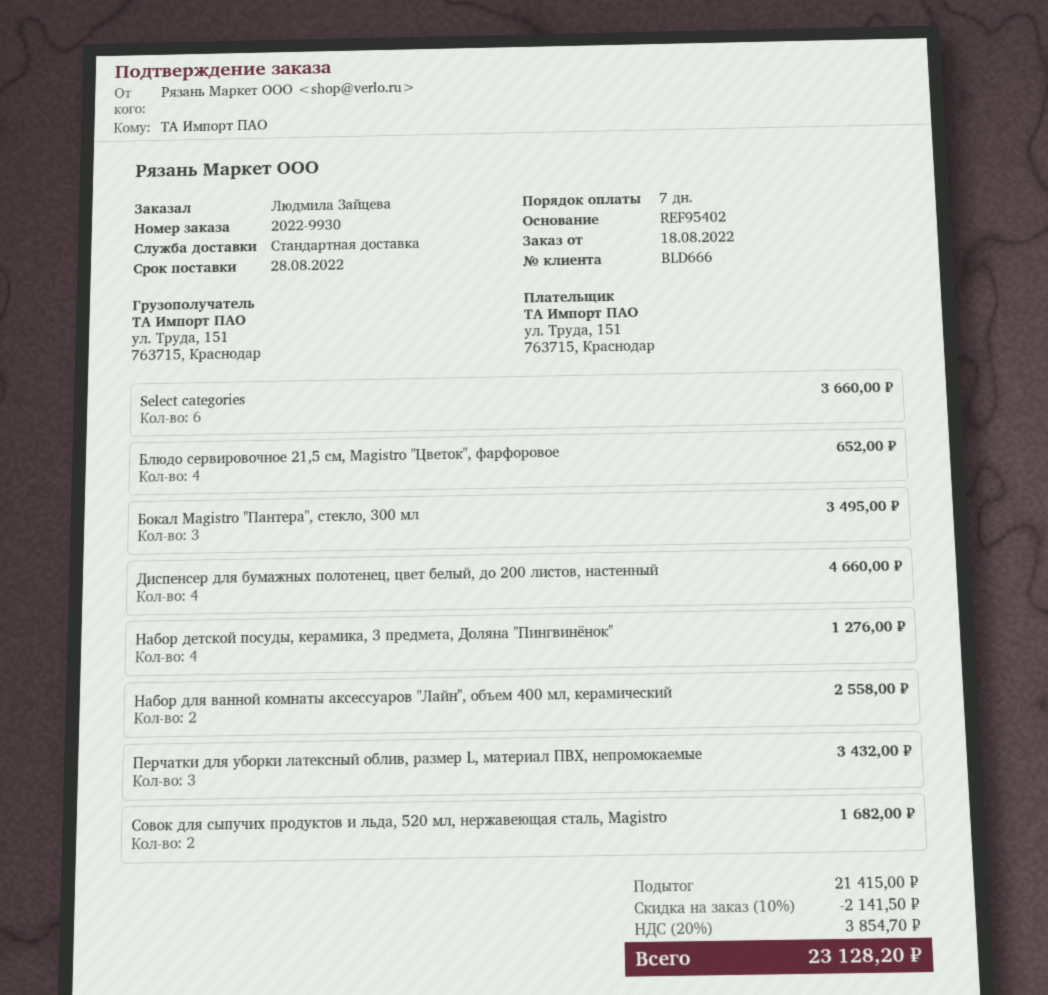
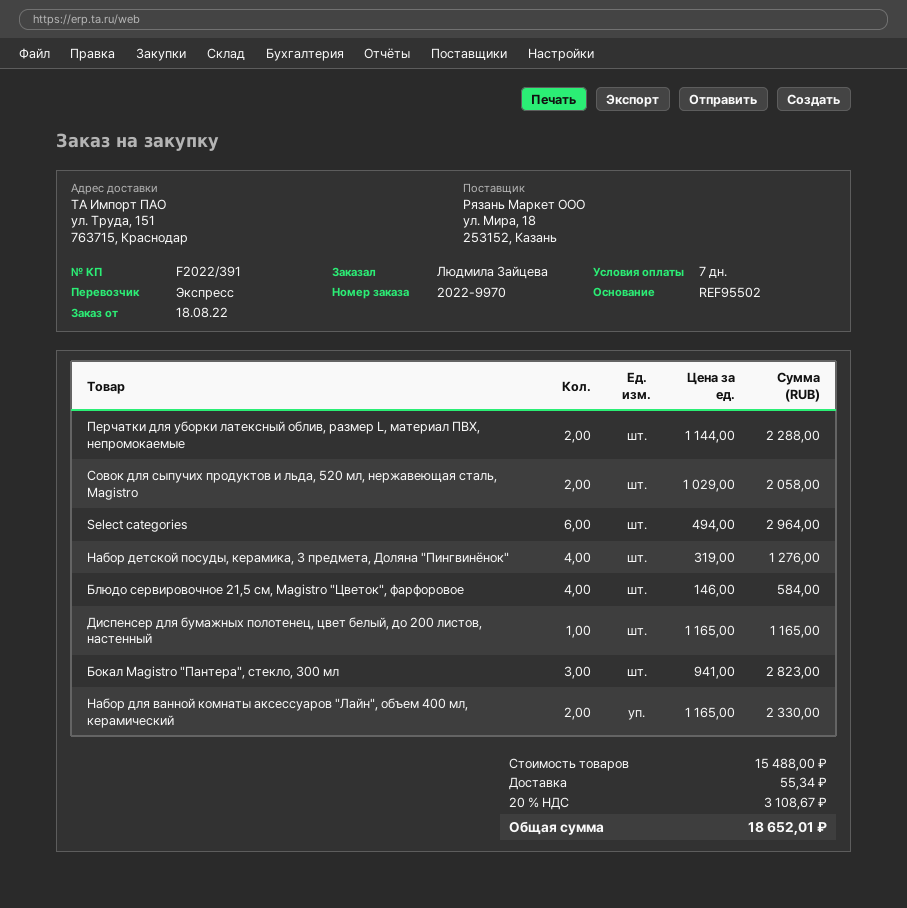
order number: 2022-9930 -> 2022-9970
reference: REF95402 -> REF95502
shipping method: standard -> express
Select categories: 6 for 3660.00 -> 6 for 2964.00
Блюдо сервировочное 21,5 см, Magistro "Цветок", фарфоровое: 4 for 652.00 -> 4 for 584.00
Бокал Magistro "Пантера", стекло, 300 мл: 3 for 3495.00 -> 3 for 2823.00
Диспенсер для бумажных полотенец, цвет белый, до 200 листов, настенный: 4 for 4660.00 -> 1 for 1165.00
Набор для ванной комнаты аксессуаров "Лайн", объем 400 мл, керамический: 2 for 2558.00 -> 2 for 2330.00
Перчатки для уборки латексный облив, размер L, материал ПВХ, непромокаемые: 3 for 3432.00 -> 2 for 2288.00
Совок для сыпучих продуктов и льда, 520 мл, нержавеющая сталь, Magistro: 2 for 1682.00 -> 2 for 2058.00
subtotal: 21415.00 -> 15488.00
discount: 10% = 2141.50 -> none
shipping: none -> 55.34
tax: 20% = 3854.70 -> 20% = 3108.67
total: 23128.20 -> 18652.01

